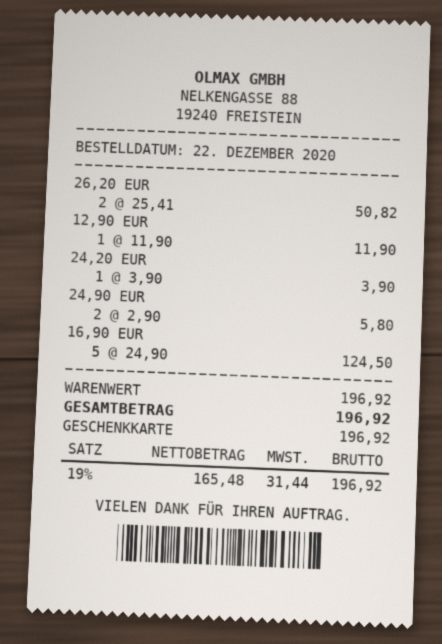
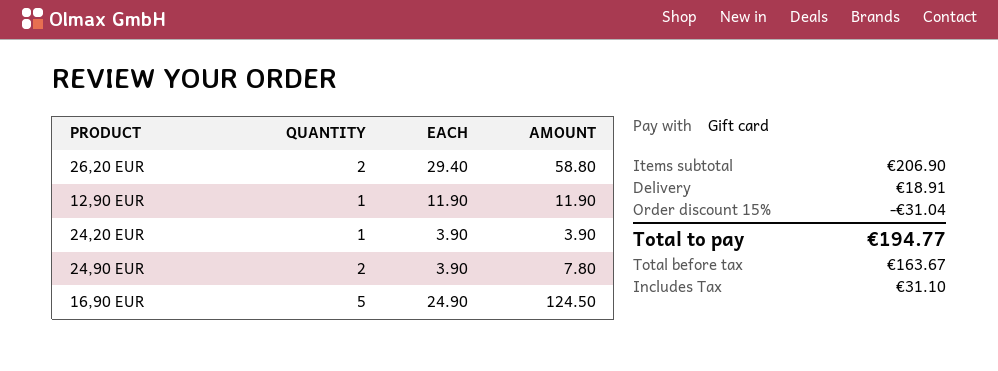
26,20 EUR: 2 x 25.41 = 50.82 -> 2 x 29.40 = 58.80
24,90 EUR: 2 x 2.90 = 5.80 -> 2 x 3.90 = 7.80
subtotal: 196.92 -> 206.90
discount: none -> 15% = 31.04
shipping: none -> 18.91
net: 165.48 -> 163.67
tax: 31.44 -> 31.10
total: 196.92 -> 194.77

